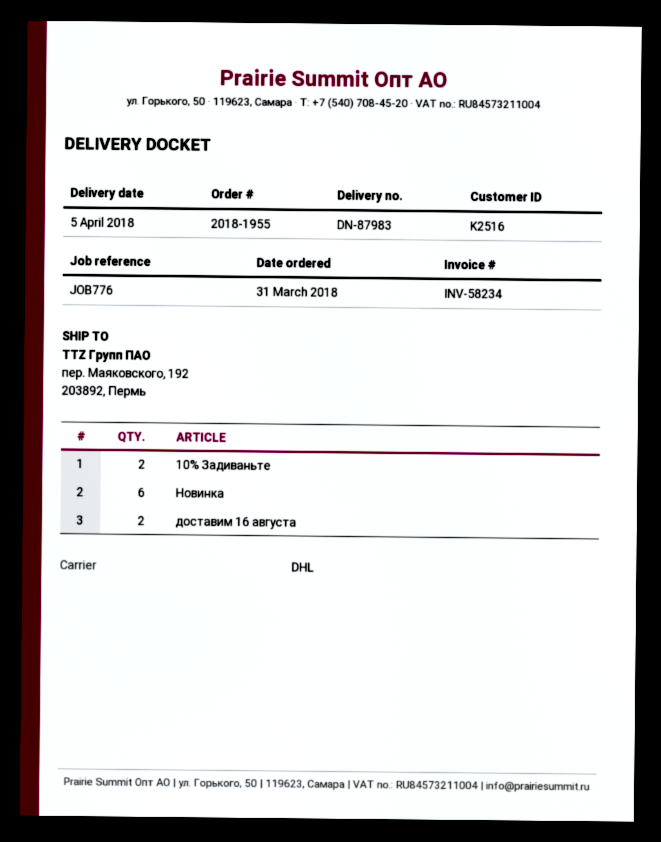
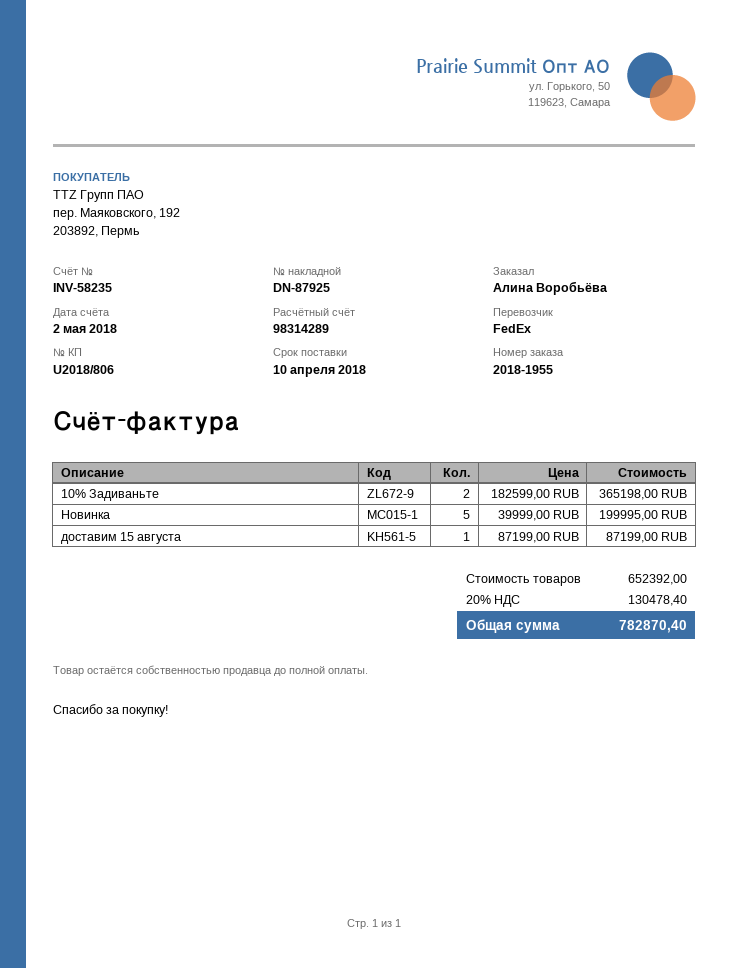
delivery note number: DN-87983 -> DN-87925
delivery date: 2018-04-05 -> 2018-04-10
invoice number: INV-58234 -> INV-58235
shipping method: DHL -> FedEx
Новинка: 6 -> 5
доставим 16 августа: 2 -> none
доставим 15 августа: none -> 1

